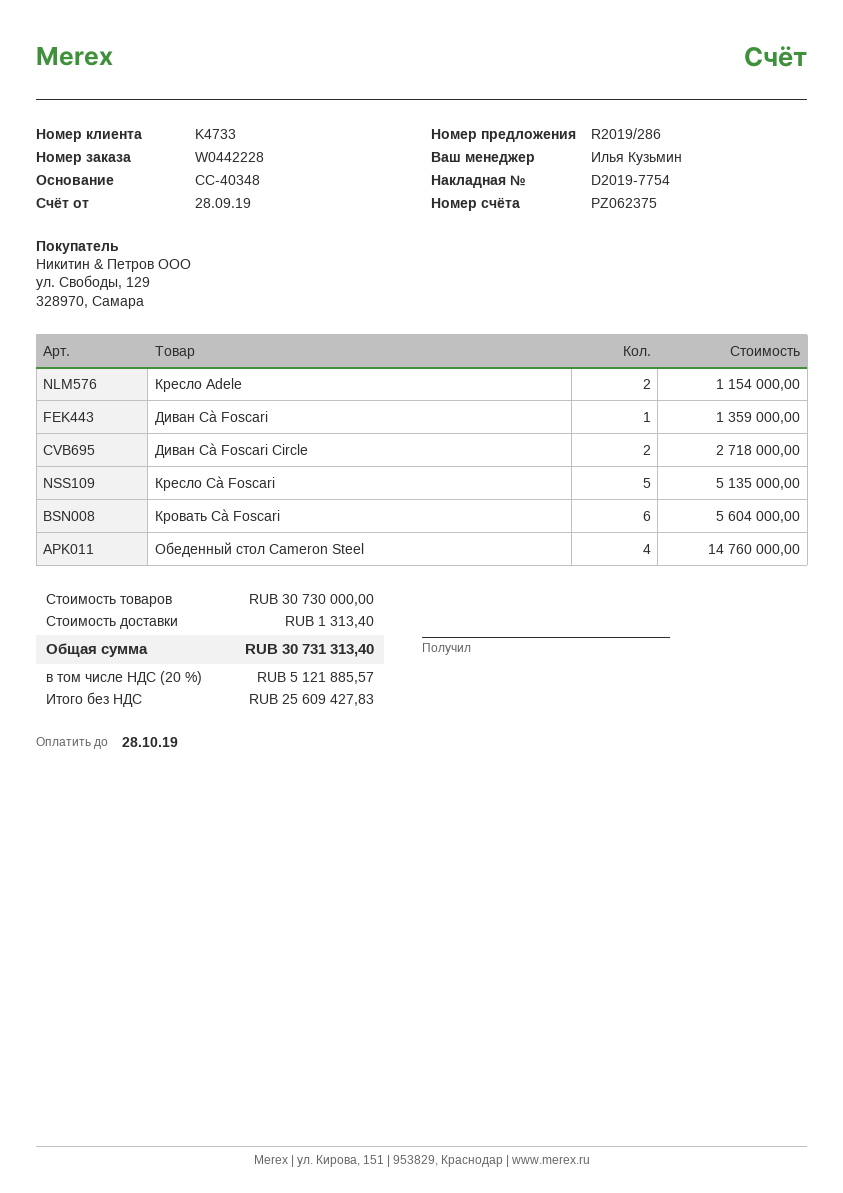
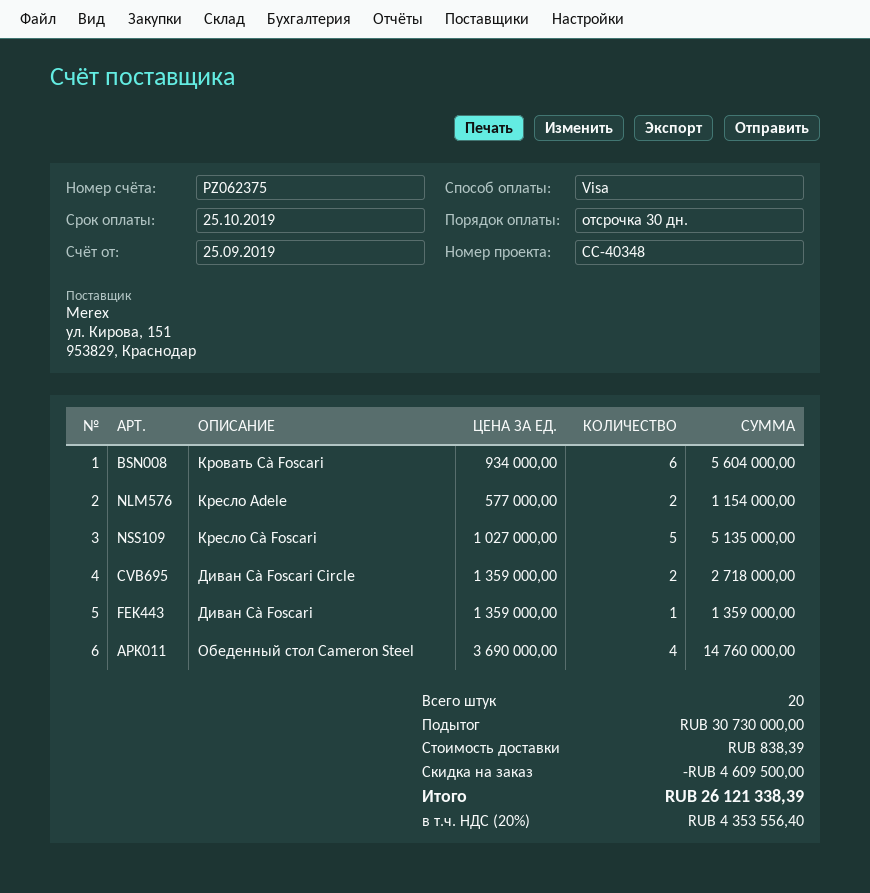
invoice date: 2019-09-28 -> 2019-09-25
due date: 2019-10-28 -> 2019-10-25
discount: none -> 4609500.00
shipping: 1313.40 -> 838.39
tax: 20% = 5121885.57 -> 20% = 4353556.40
total: 30731313.40 -> 26121338.39

